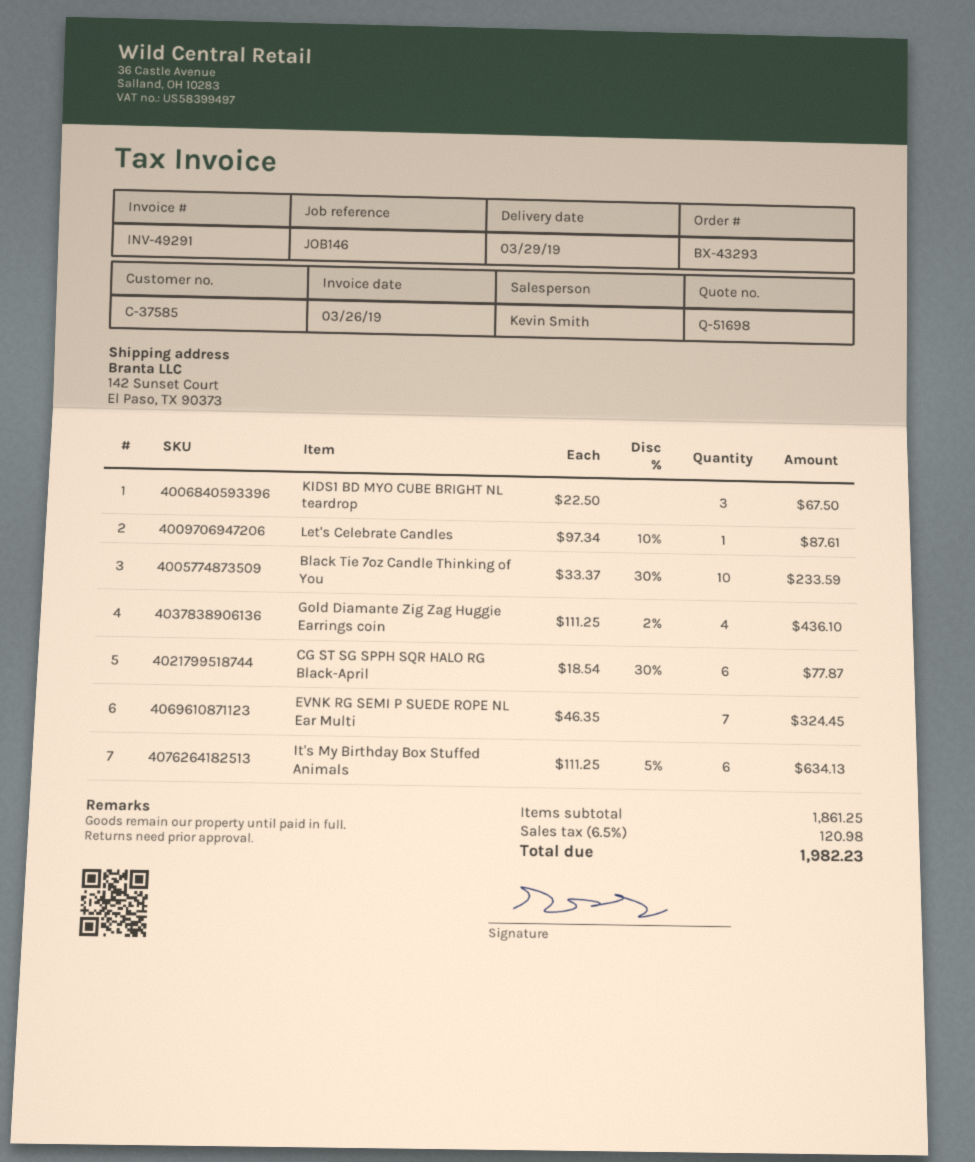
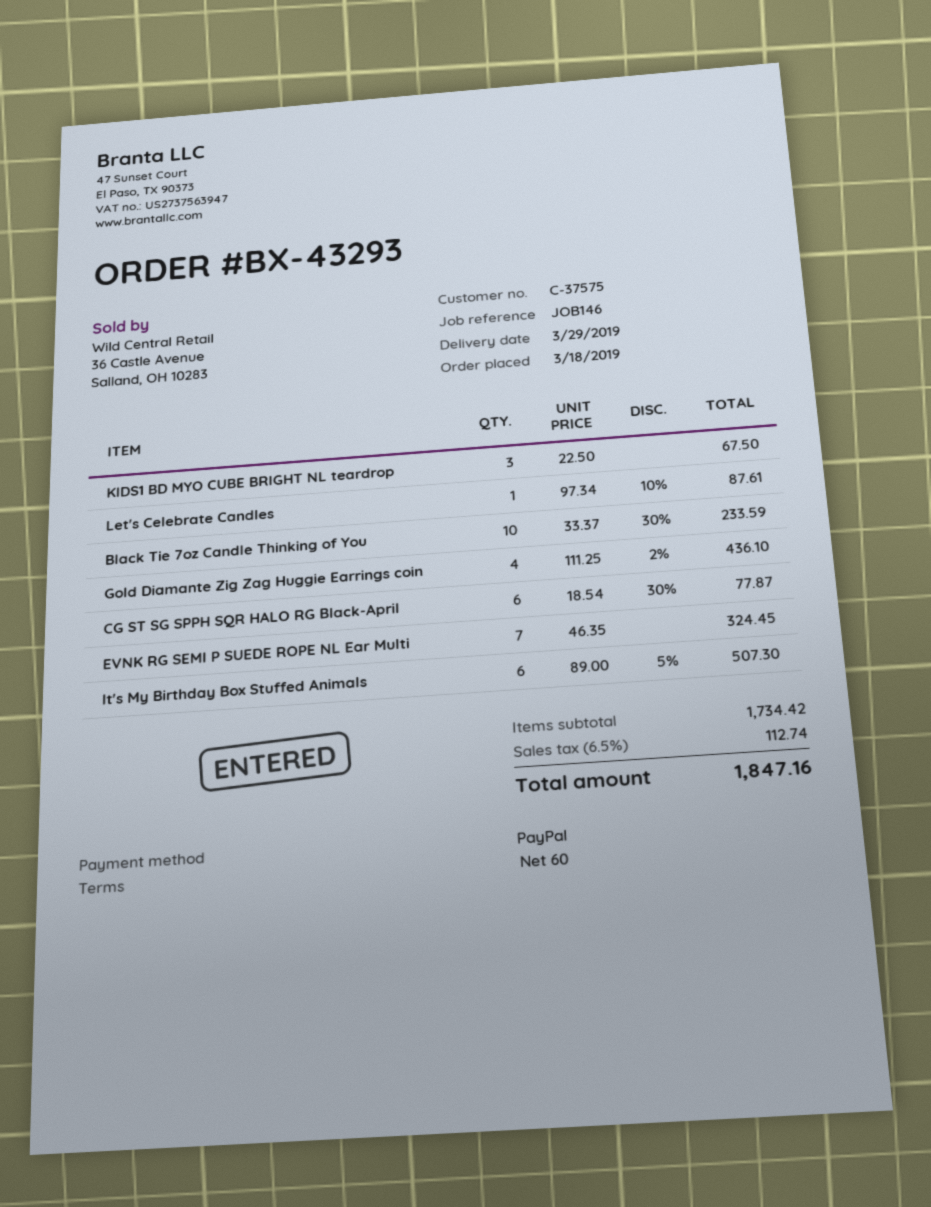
customer number: C-37585 -> C-37575
It's My Birthday Box Stuffed Animals: 6 x 111.25 - 5% = 634.13 -> 6 x 89.00 - 5% = 507.30
subtotal: 1861.25 -> 1734.42
tax: 6.5% = 120.98 -> 6.5% = 112.74
total: 1982.23 -> 1847.16

